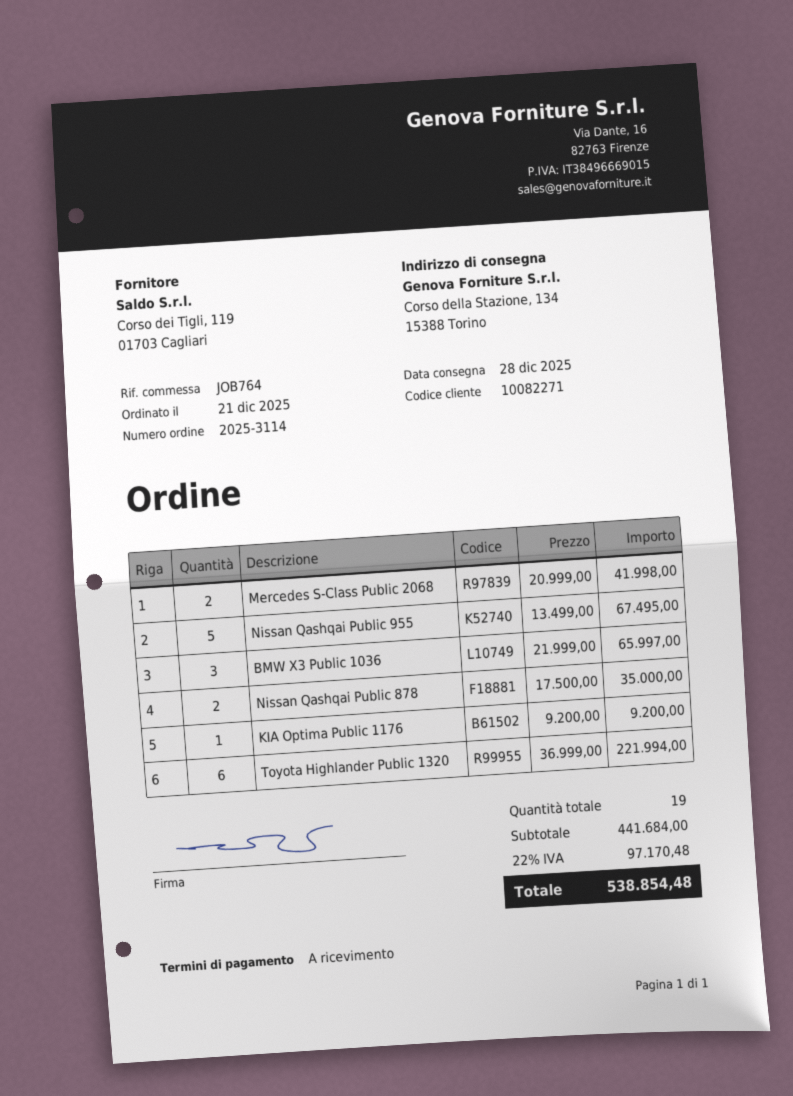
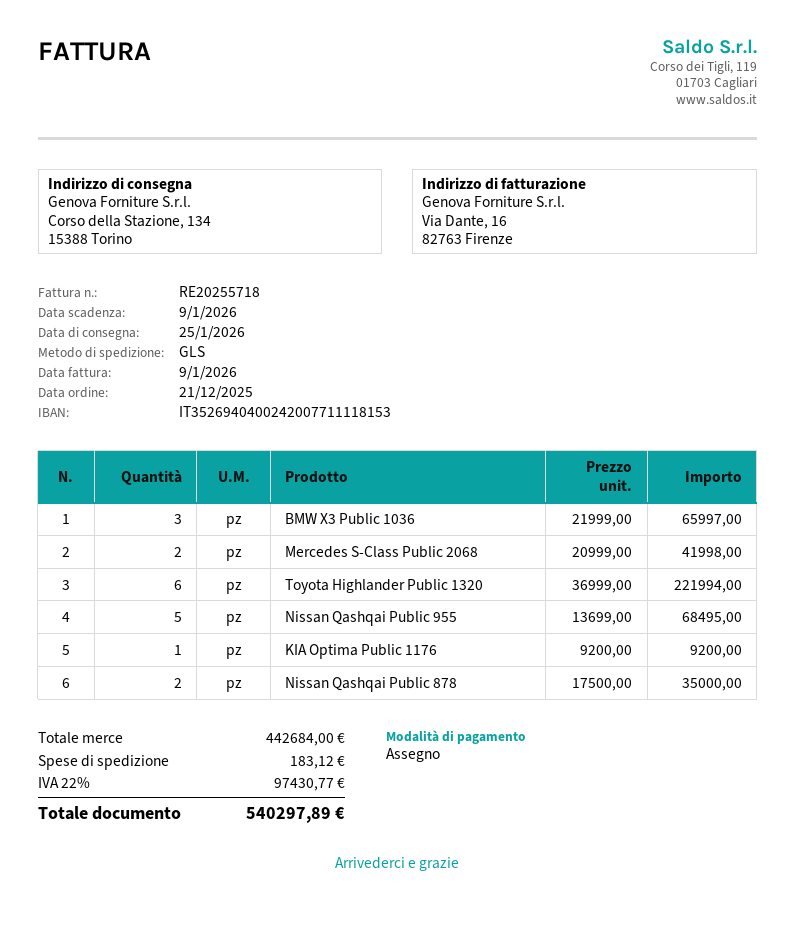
delivery date: 2025-12-28 -> 2026-01-25
Nissan Qashqai Public 955: 5 x 13499.00 = 67495.00 -> 5 x 13699.00 = 68495.00
subtotal: 441684.00 -> 442684.00
shipping: none -> 183.12
tax: 22% = 97170.48 -> 22% = 97430.77
total: 538854.48 -> 540297.89

